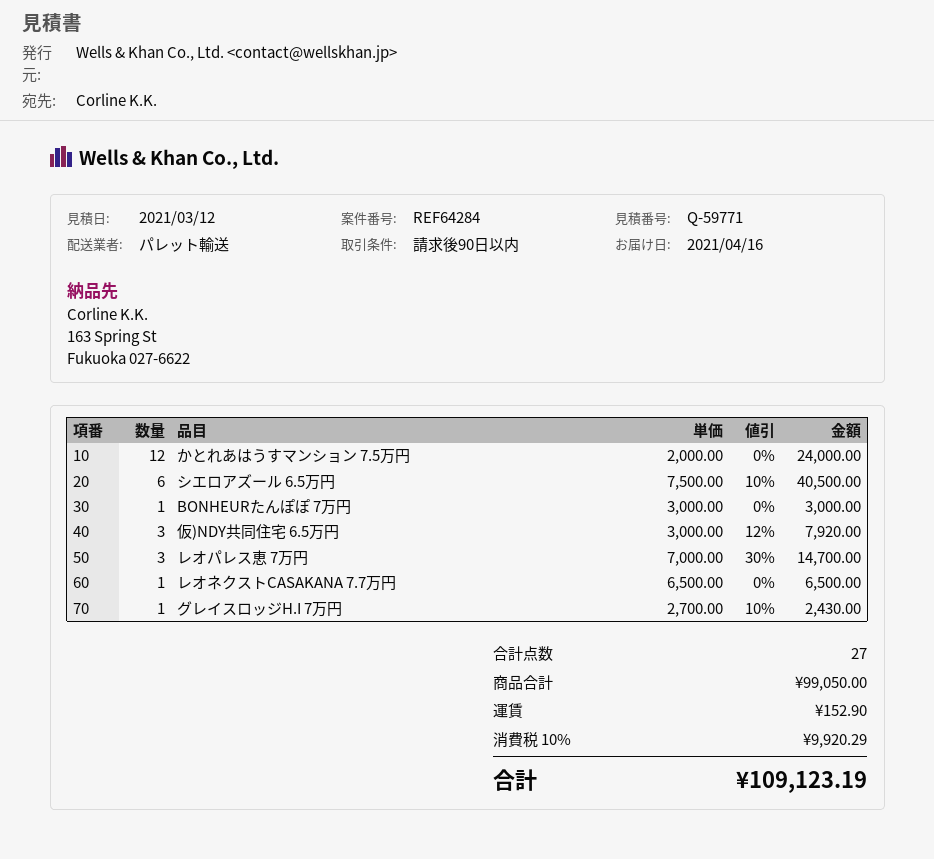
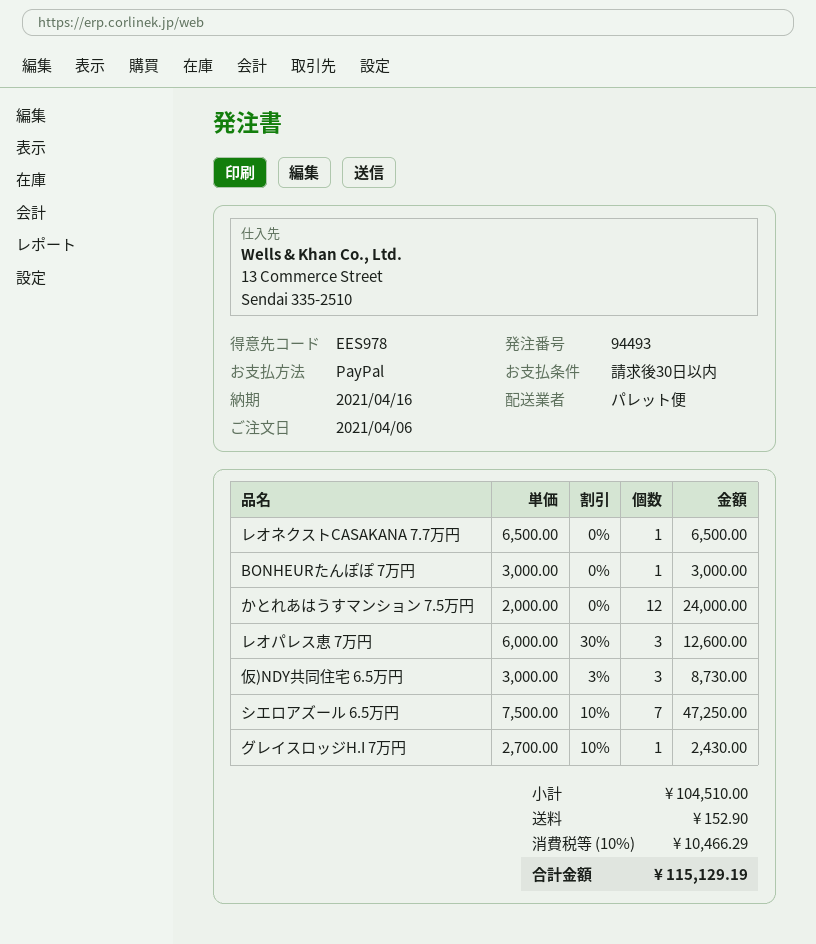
payment terms: 90 days -> 30 days
シエロアズール 6.5万円: 6 x 7500.00 - 10% = 40500.00 -> 7 x 7500.00 - 10% = 47250.00
仮)NDY共同住宅 6.5万円: 3 x 3000.00 - 12% = 7920.00 -> 3 x 3000.00 - 3% = 8730.00
レオパレス恵 7万円: 3 x 7000.00 - 30% = 14700.00 -> 3 x 6000.00 - 30% = 12600.00
subtotal: 99050.00 -> 104510.00
tax: 10% = 9920.29 -> 10% = 10466.29
total: 109123.19 -> 115129.19

